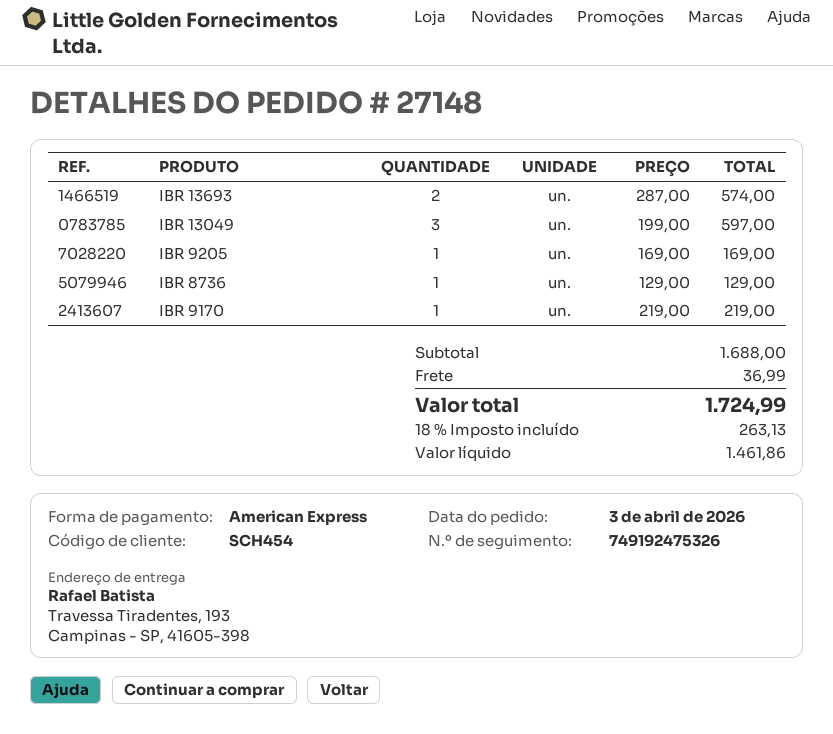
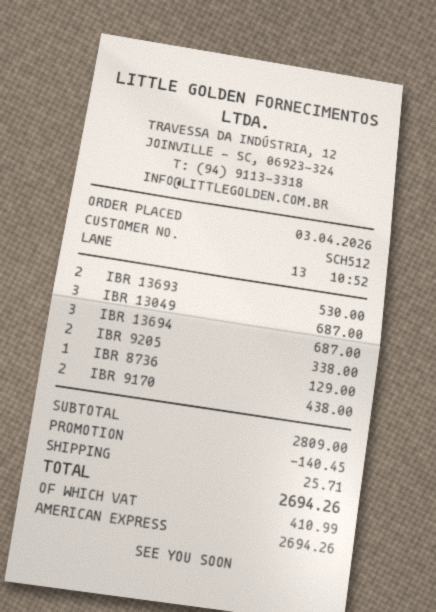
customer number: SCH454 -> SCH512
IBR 13693: 2 for 574.00 -> 2 for 530.00
IBR 13049: 3 for 597.00 -> 3 for 687.00
IBR 9205: 1 for 169.00 -> 2 for 338.00
IBR 9170: 1 for 219.00 -> 2 for 438.00
IBR 13694: none -> 3 for 687.00
subtotal: 1688.00 -> 2809.00
discount: none -> 140.45
shipping: 36.99 -> 25.71
tax: 263.13 -> 410.99
total: 1724.99 -> 2694.26

